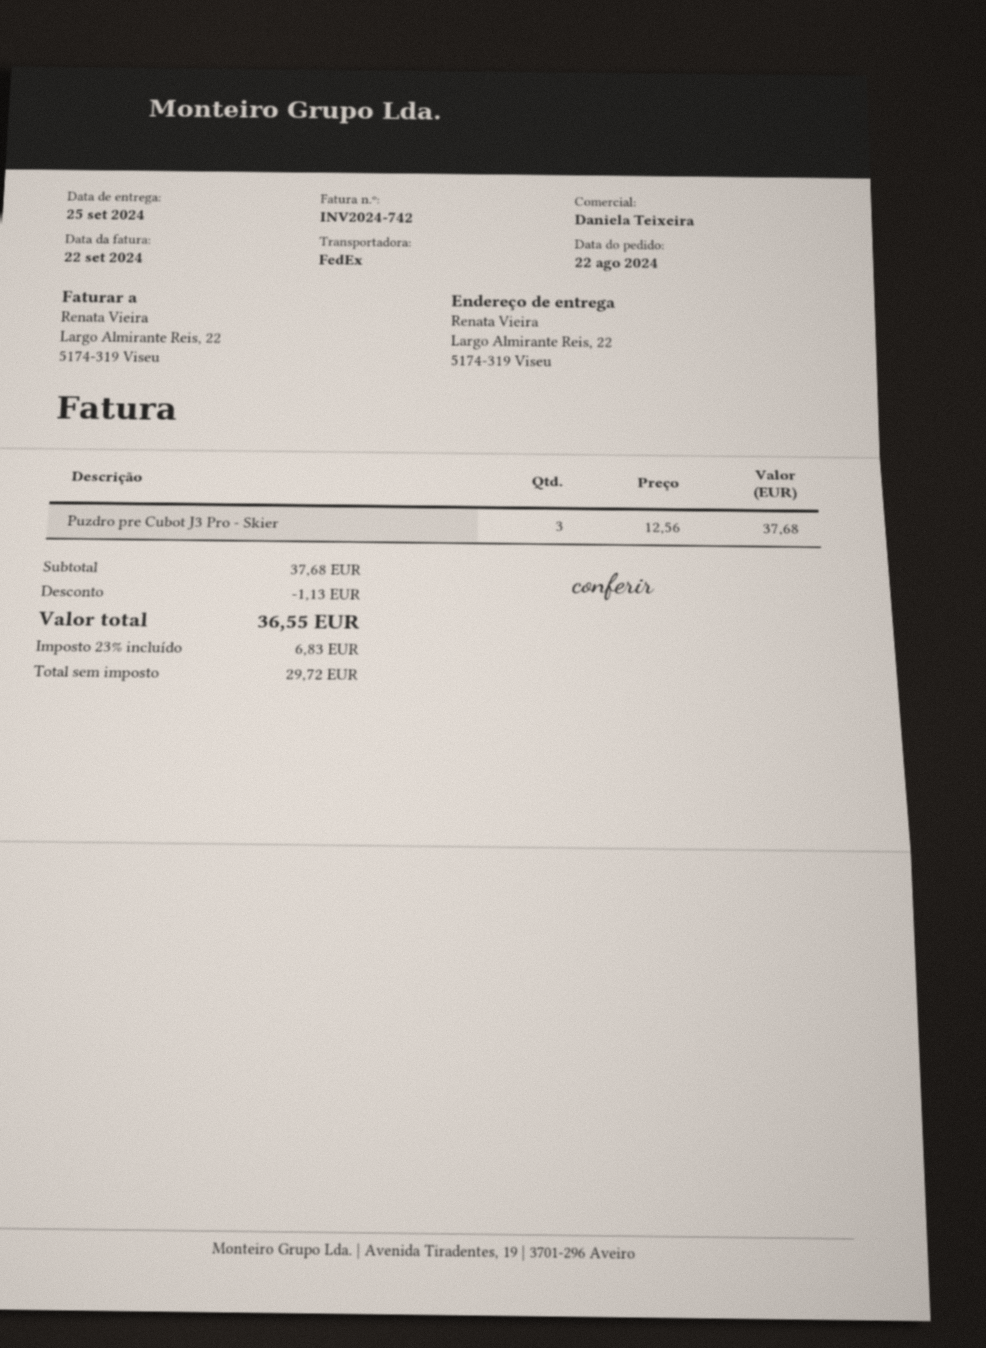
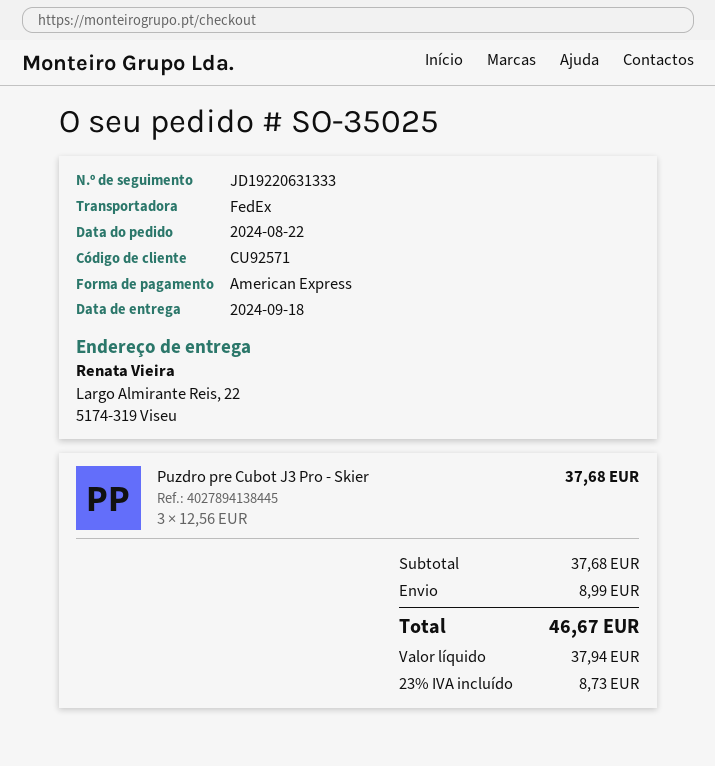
delivery date: 2024-09-25 -> 2024-09-18
discount: 1.13 -> none
shipping: none -> 8.99
net: 29.72 -> 37.94
tax: 23% = 6.83 -> 23% = 8.73
total: 36.55 -> 46.67

